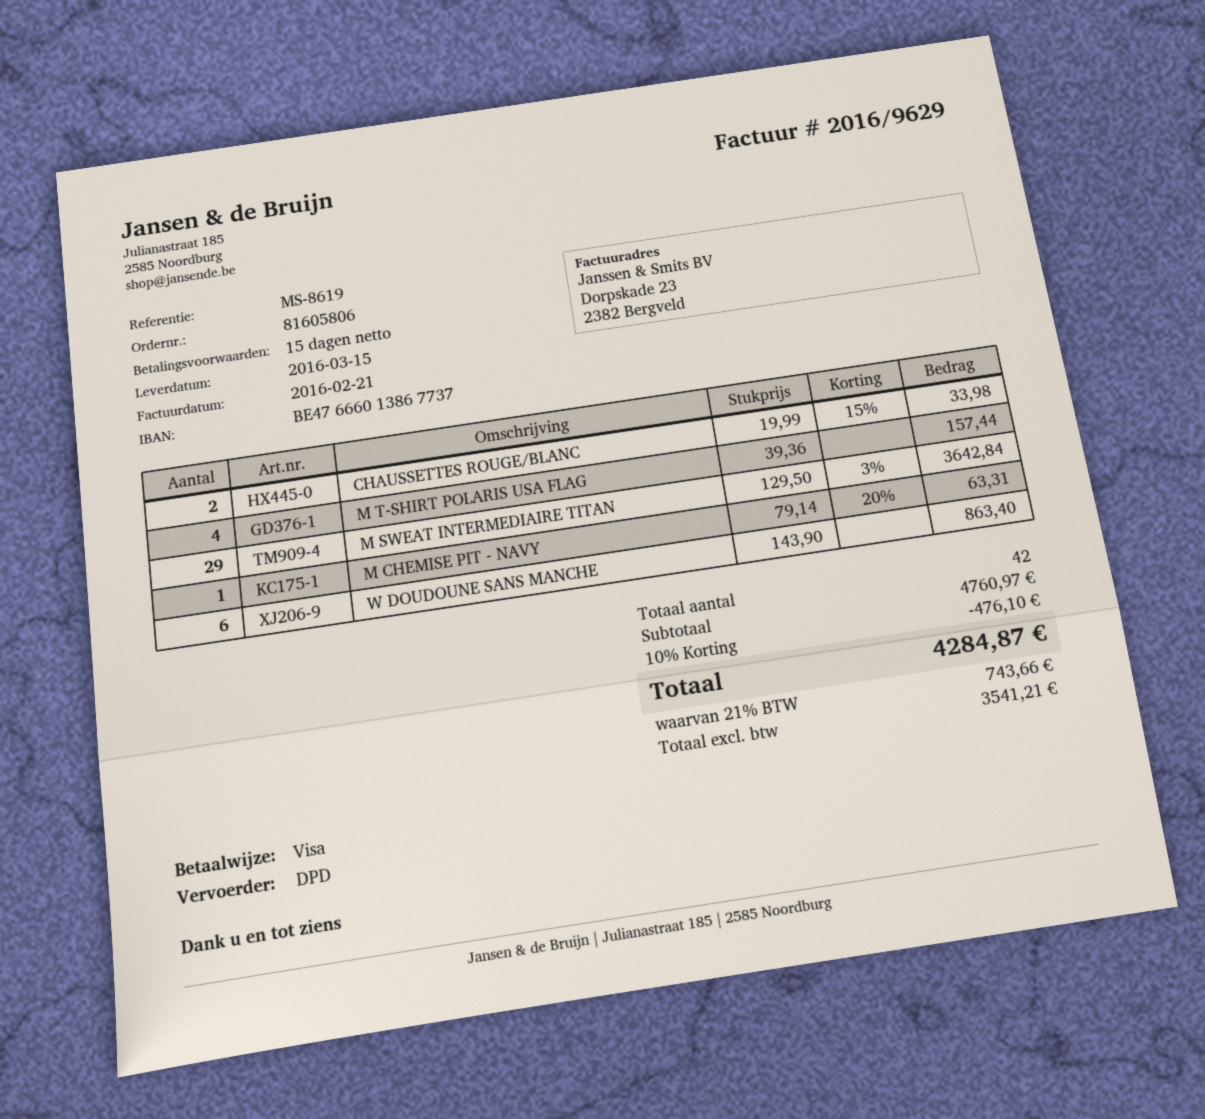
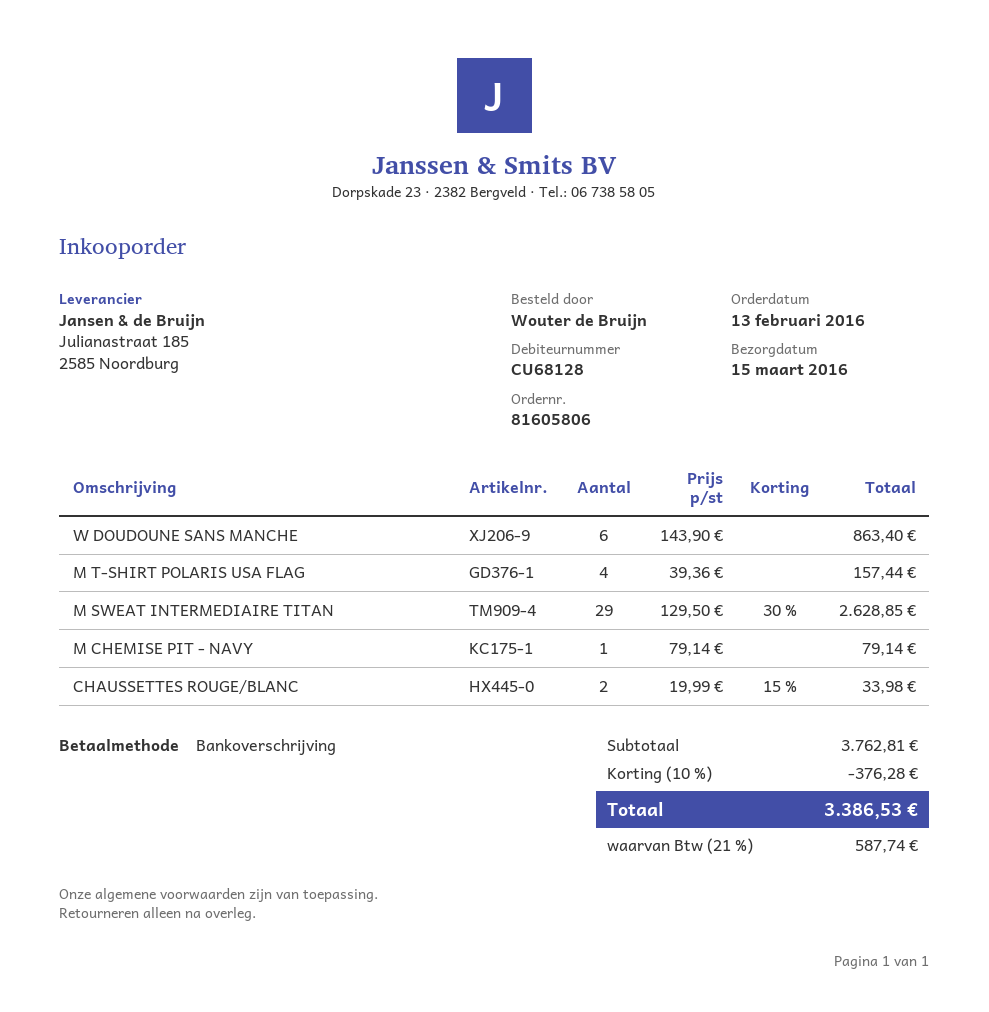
payment method: Visa -> bank transfer
M SWEAT INTERMEDIAIRE TITAN: 29 x 129.50 - 3% = 3642.84 -> 29 x 129.50 - 30% = 2628.85
M CHEMISE PIT - NAVY: 1 x 79.14 - 20% = 63.31 -> 1 x 79.14 = 79.14
subtotal: 4760.97 -> 3762.81
discount: 10% = 476.10 -> 10% = 376.28
tax: 21% = 743.66 -> 21% = 587.74
total: 4284.87 -> 3386.53

